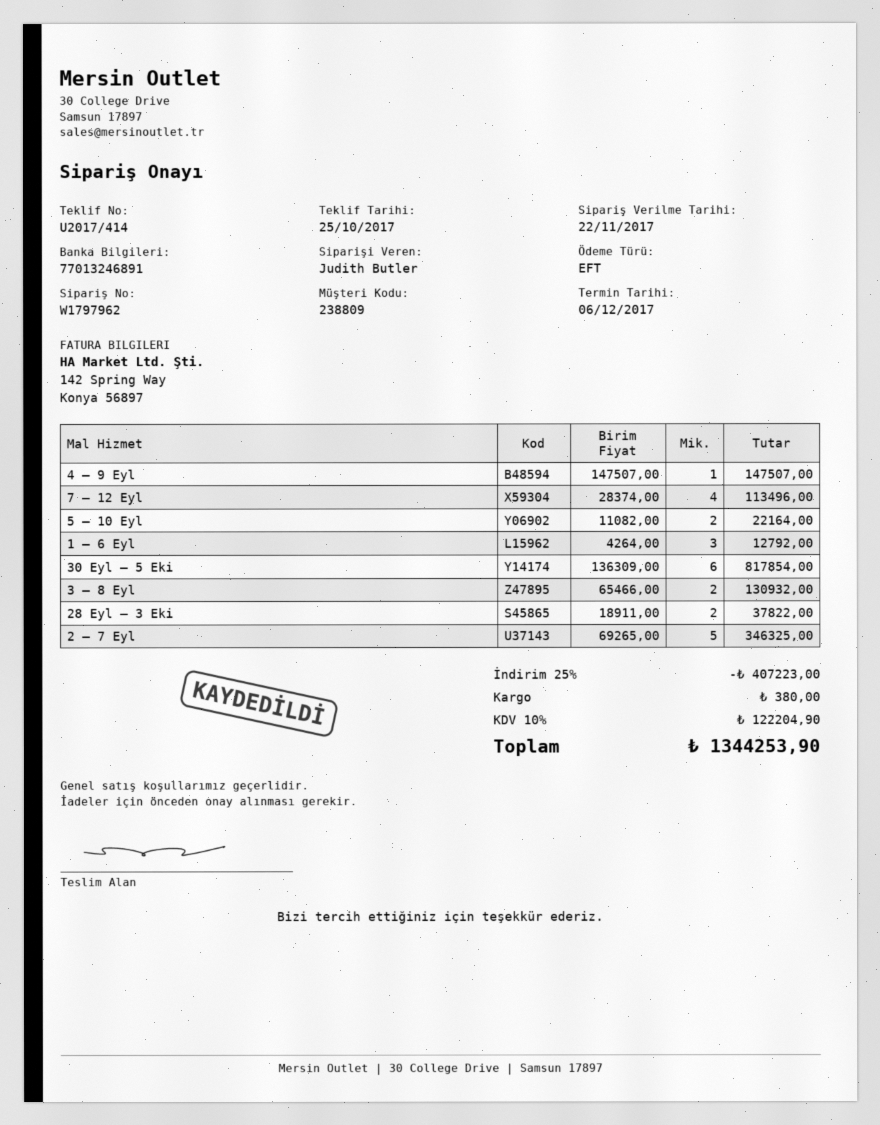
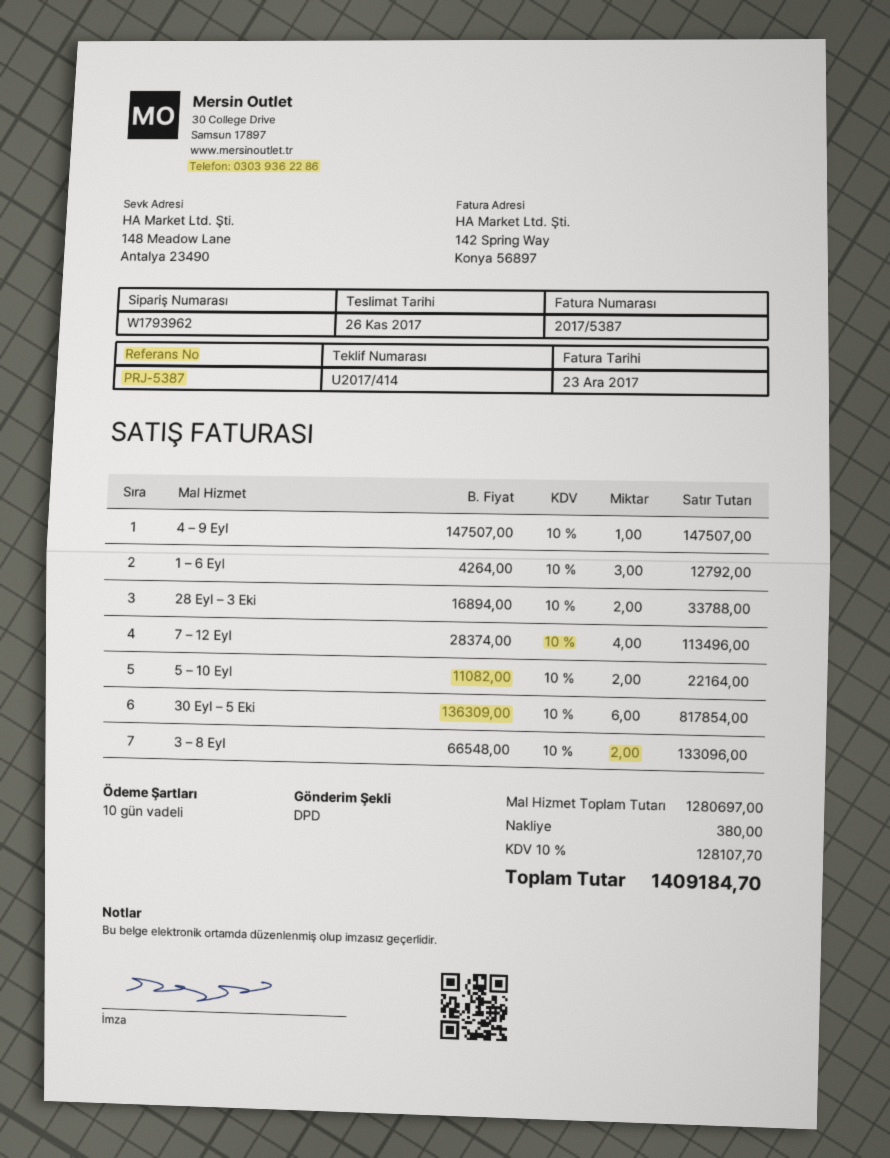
order number: W1797962 -> W1793962
delivery date: 2017-12-06 -> 2017-11-26
3 – 8 Eyl: 2 x 65466.00 = 130932.00 -> 2 x 66548.00 = 133096.00
28 Eyl – 3 Eki: 2 x 18911.00 = 37822.00 -> 2 x 16894.00 = 33788.00
2 – 7 Eyl: 5 x 69265.00 = 346325.00 -> none
discount: 25% = 407223.00 -> none
tax: 10% = 122204.90 -> 10% = 128107.70
total: 1344253.90 -> 1409184.70

